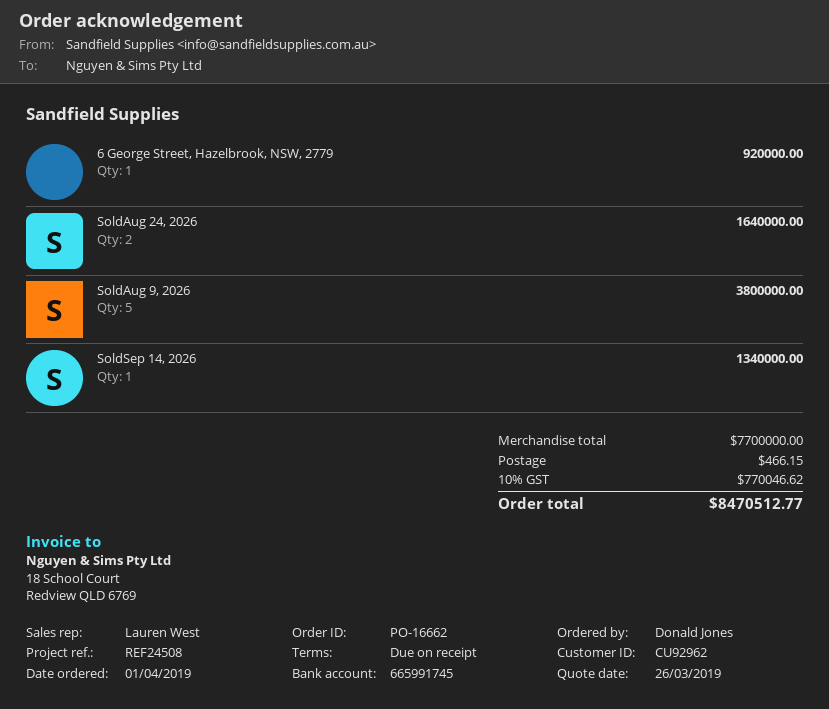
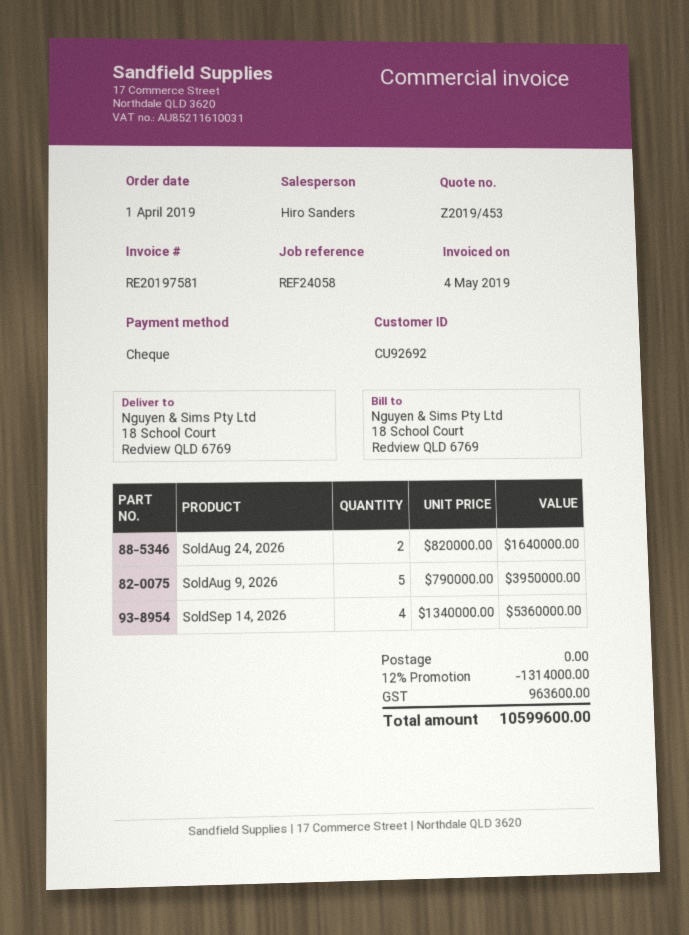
customer number: CU92962 -> CU92692
reference: REF24508 -> REF24058
sales rep: Lauren West -> Hiro Sanders
6 George Street, Hazelbrook, NSW, 2779: 1 for 920000.00 -> none
SoldAug 9, 2026: 5 for 3800000.00 -> 5 for 3950000.00
SoldSep 14, 2026: 1 for 1340000.00 -> 4 for 5360000.00
discount: none -> 12% = 1314000.00
shipping: 466.15 -> 0.00
tax: 770046.62 -> 963600.00
total: 8470512.77 -> 10599600.00

